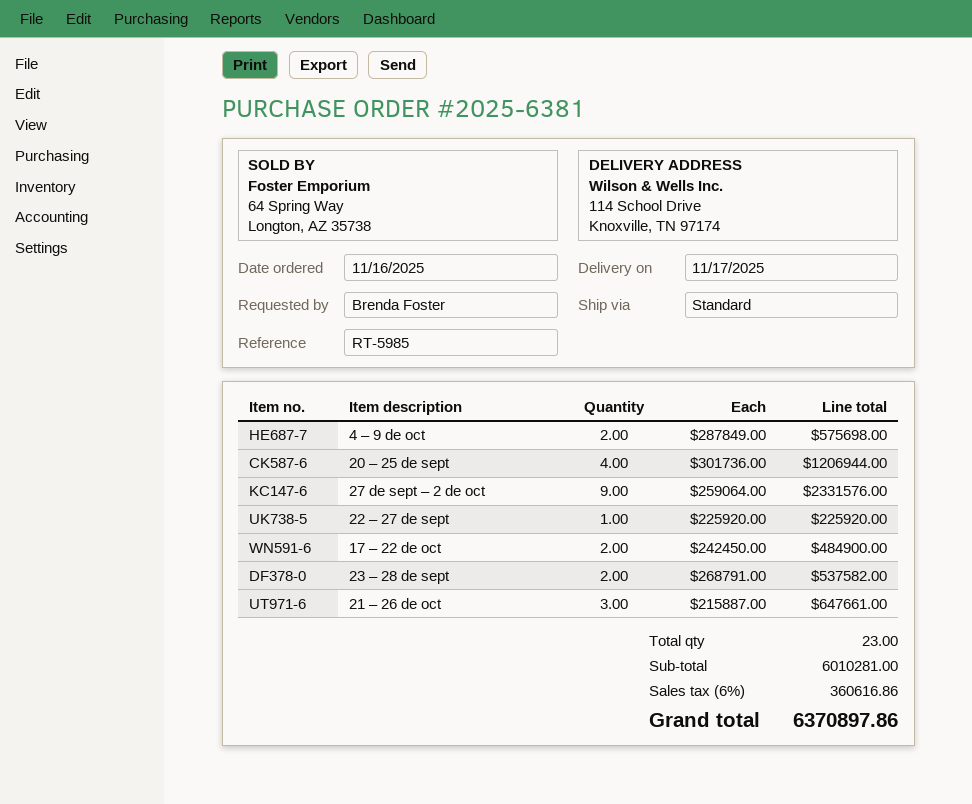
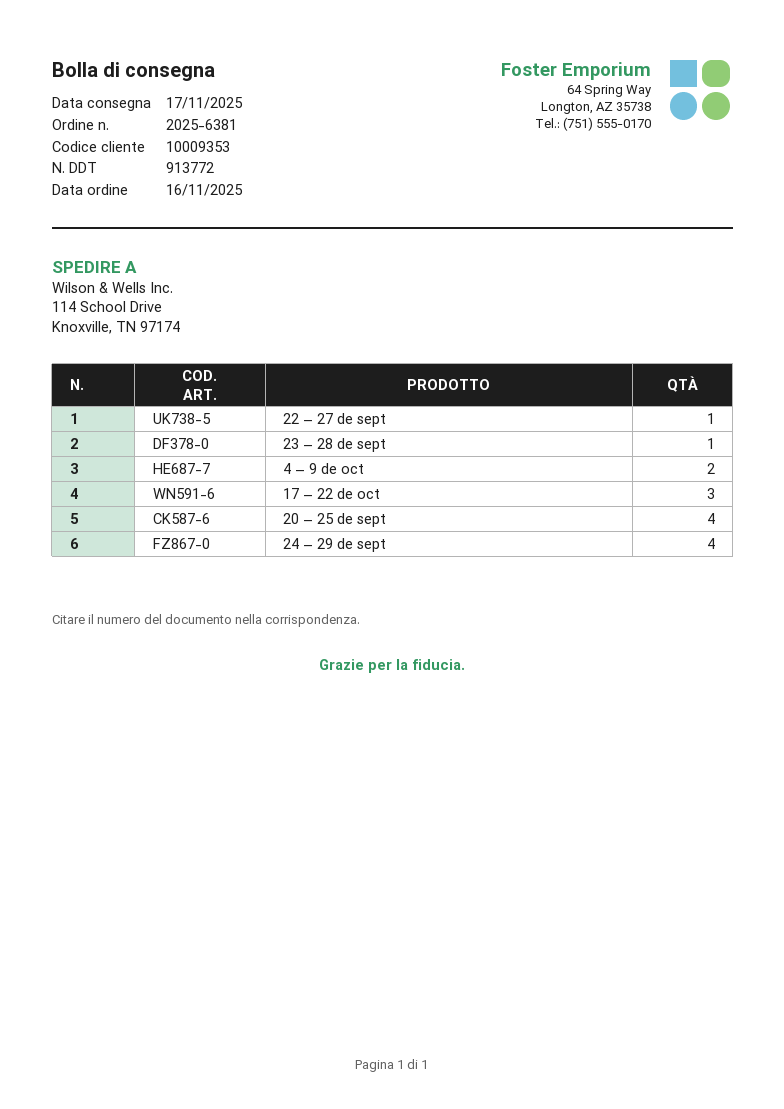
27 de sept – 2 de oct: 9 -> none
17 – 22 de oct: 2 -> 3
23 – 28 de sept: 2 -> 1
21 – 26 de oct: 3 -> none
24 – 29 de sept: none -> 4

